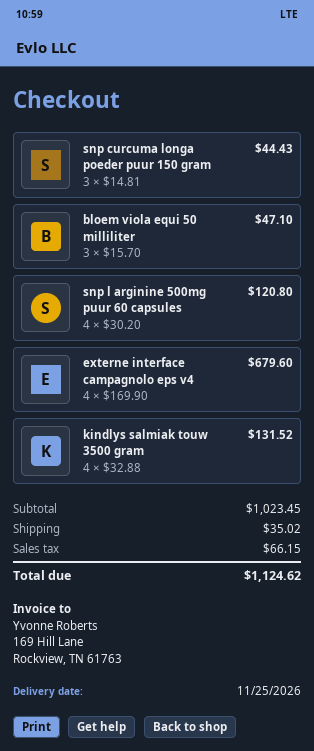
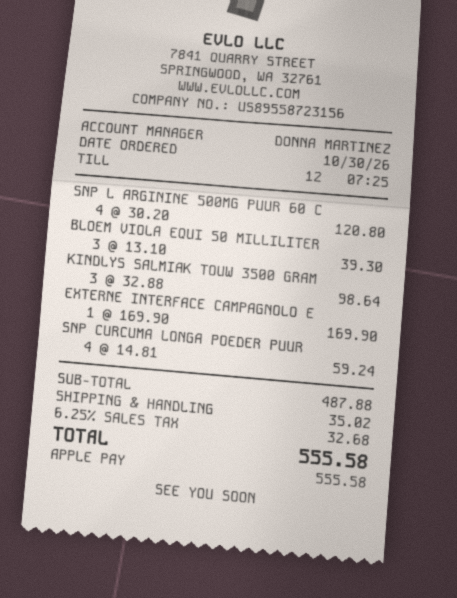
snp curcuma longa poeder puur 150 gram: 3 x 14.81 = 44.43 -> 4 x 14.81 = 59.24
bloem viola equi 50 milliliter: 3 x 15.70 = 47.10 -> 3 x 13.10 = 39.30
externe interface campagnolo eps v4: 4 x 169.90 = 679.60 -> 1 x 169.90 = 169.90
kindlys salmiak touw 3500 gram: 4 x 32.88 = 131.52 -> 3 x 32.88 = 98.64
subtotal: 1023.45 -> 487.88
tax: 66.15 -> 32.68
total: 1124.62 -> 555.58

